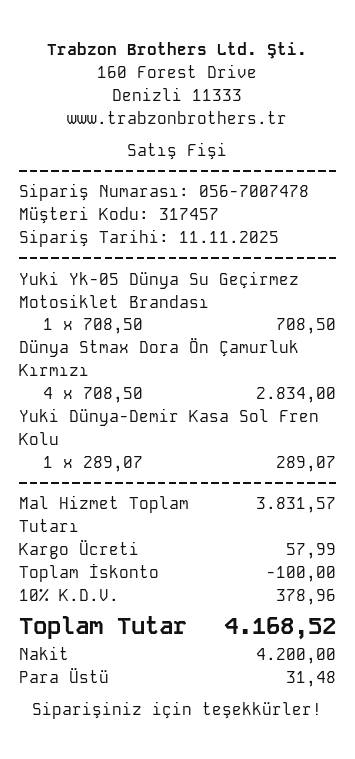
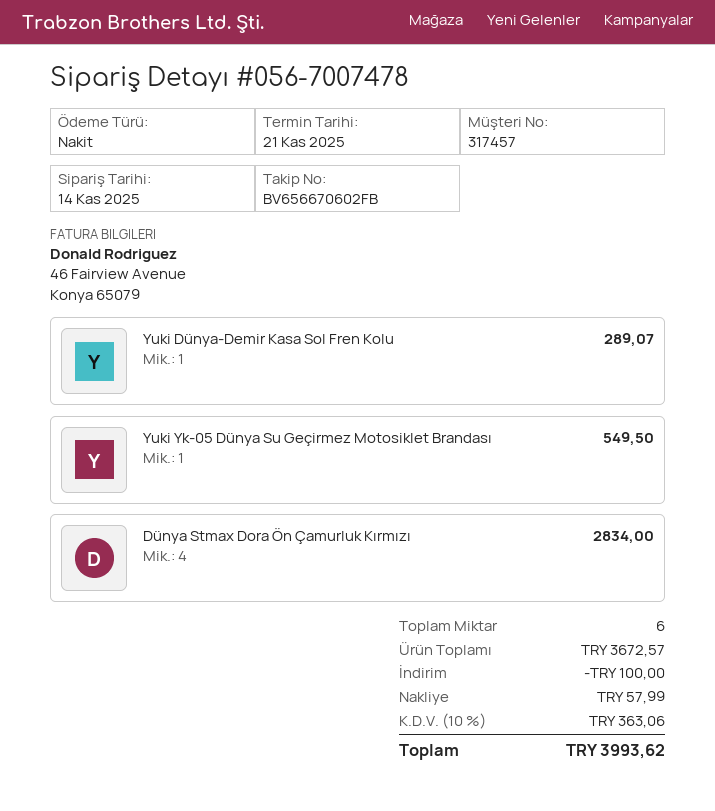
order date: 2025-11-11 -> 2025-11-14
Yuki Yk-05 Dünya Su Geçirmez Motosiklet Brandası: 1 for 708.50 -> 1 for 549.50
subtotal: 3831.57 -> 3672.57
tax: 10% = 378.96 -> 10% = 363.06
total: 4168.52 -> 3993.62

